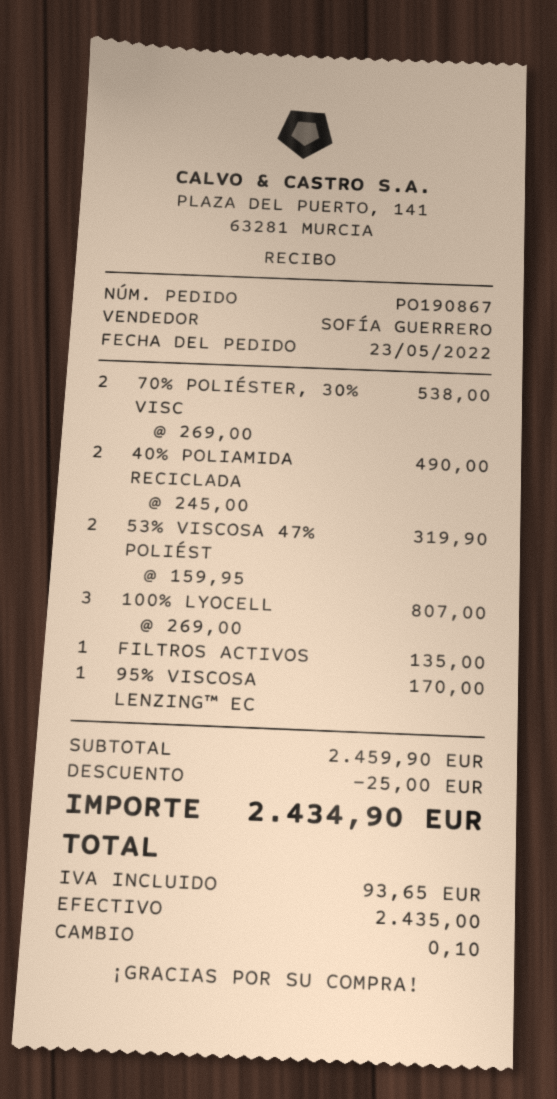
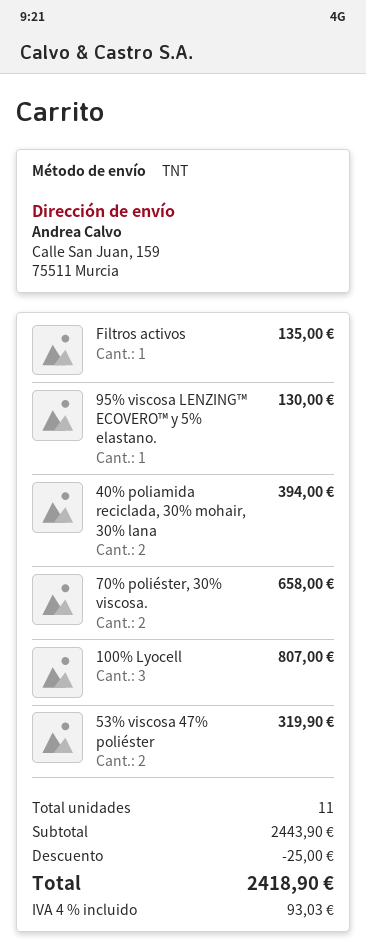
70% POLIÉSTER, 30% VISC: 2 for 538.00 -> 2 for 658.00
40% POLIAMIDA RECICLADA: 2 for 490.00 -> 2 for 394.00
95% VISCOSA LENZING™ EC: 1 for 170.00 -> 1 for 130.00
subtotal: 2459.90 -> 2443.90
tax: 93.65 -> 93.03
total: 2434.90 -> 2418.90

